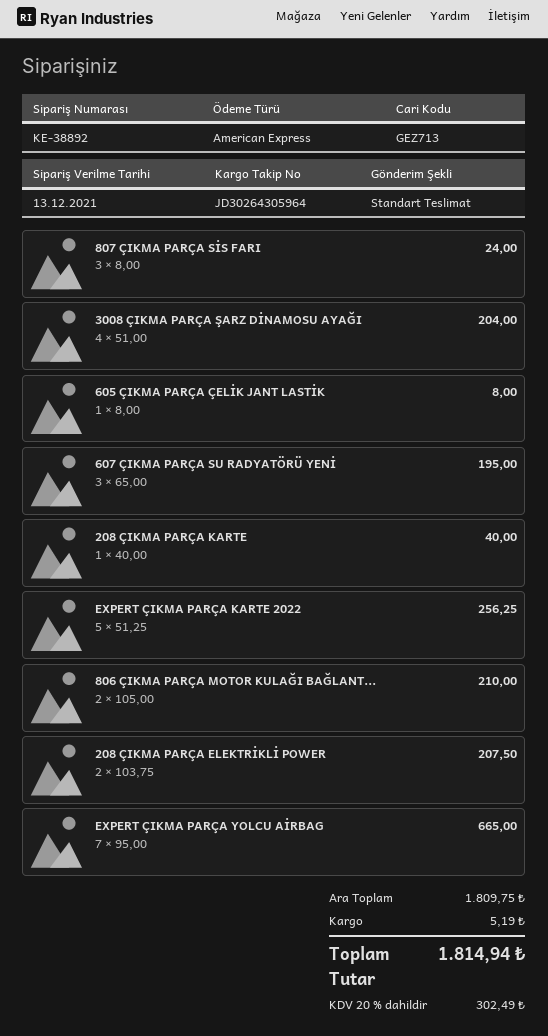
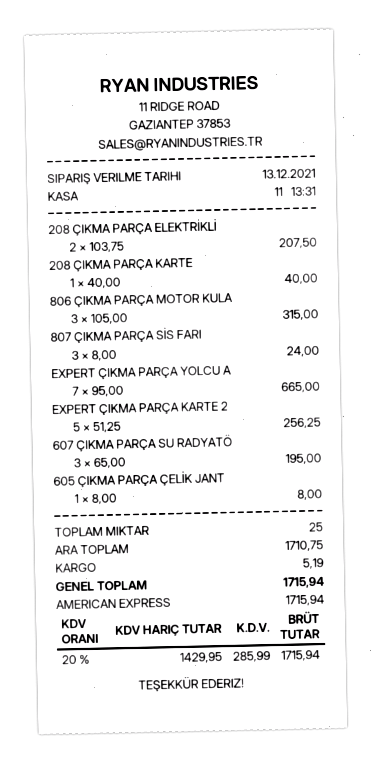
3008 ÇIKMA PARÇA ŞARZ DİNAMOSU AYAĞI: 4 x 51.00 = 204.00 -> none
806 ÇIKMA PARÇA MOTOR KULAĞI BAĞLANT...: 2 x 105.00 = 210.00 -> 3 x 105.00 = 315.00
subtotal: 1809.75 -> 1710.75
tax: 20% = 302.49 -> 20% = 285.99
total: 1814.94 -> 1715.94

